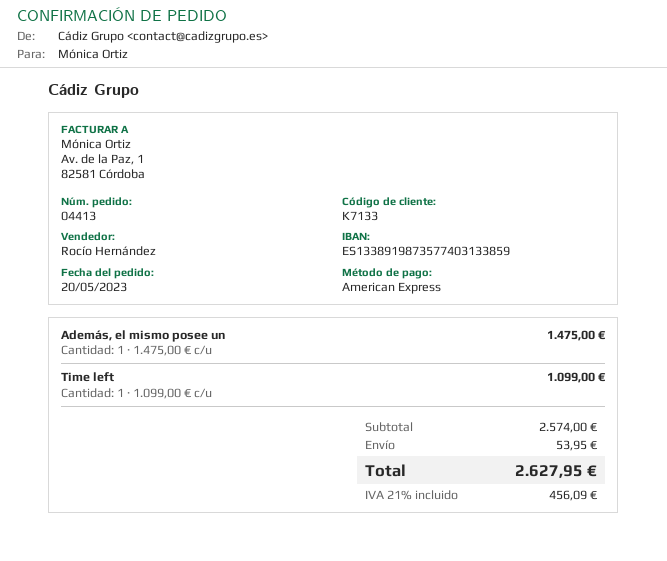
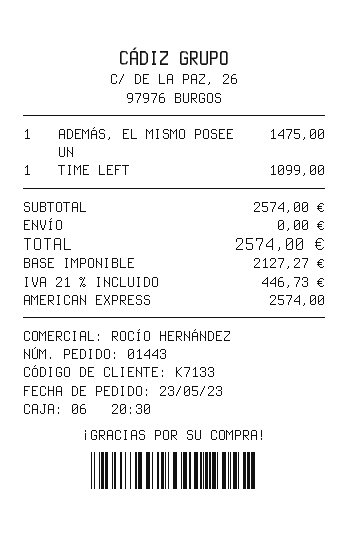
order number: 04413 -> 01443
order date: 2023-05-20 -> 2023-05-23
shipping: 53.95 -> 0.00
tax: 21% = 456.09 -> 21% = 446.73
total: 2627.95 -> 2574.00

